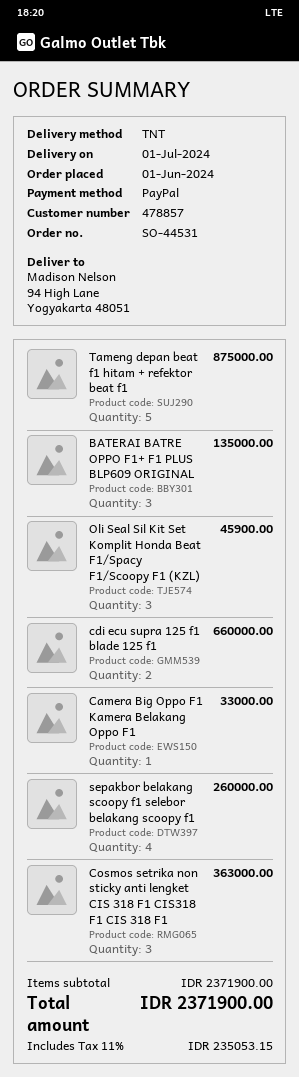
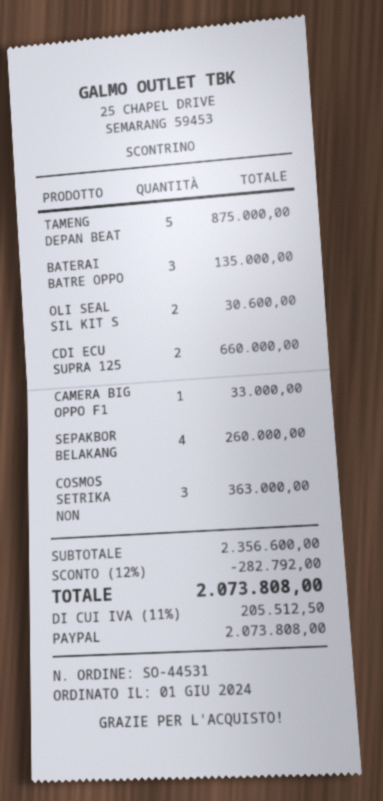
Oli Seal Sil Kit Set Komplit Honda Beat F1/Spacy F1/Scoopy F1 (KZL): 3 for 45900.00 -> 2 for 30600.00
subtotal: 2371900.00 -> 2356600.00
discount: none -> 12% = 282792.00
tax: 11% = 235053.15 -> 11% = 205512.50
total: 2371900.00 -> 2073808.00

